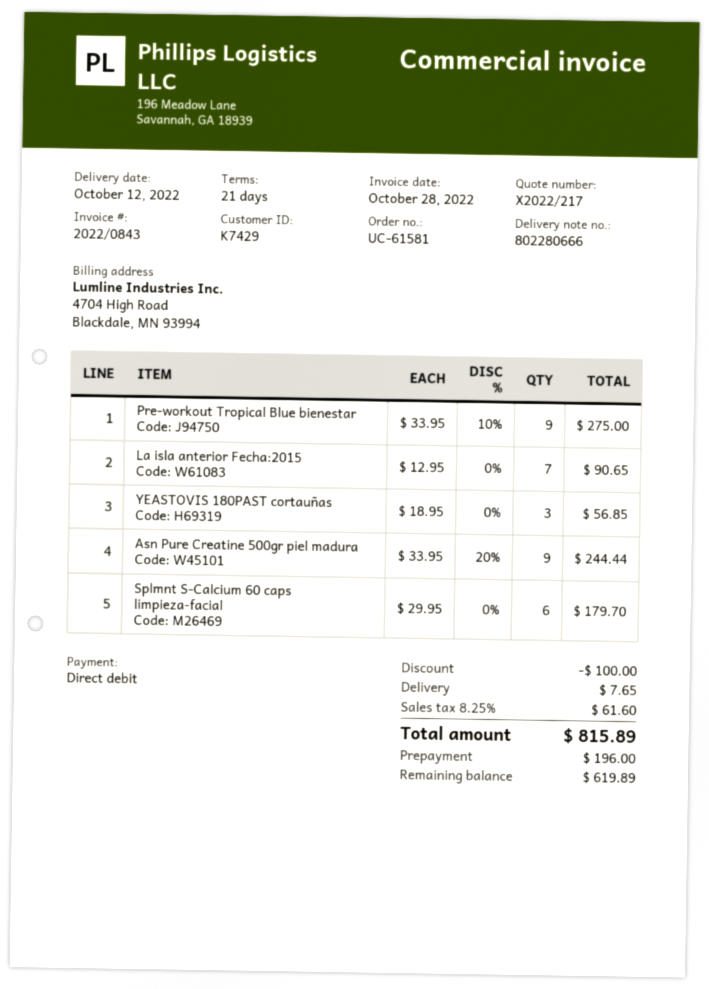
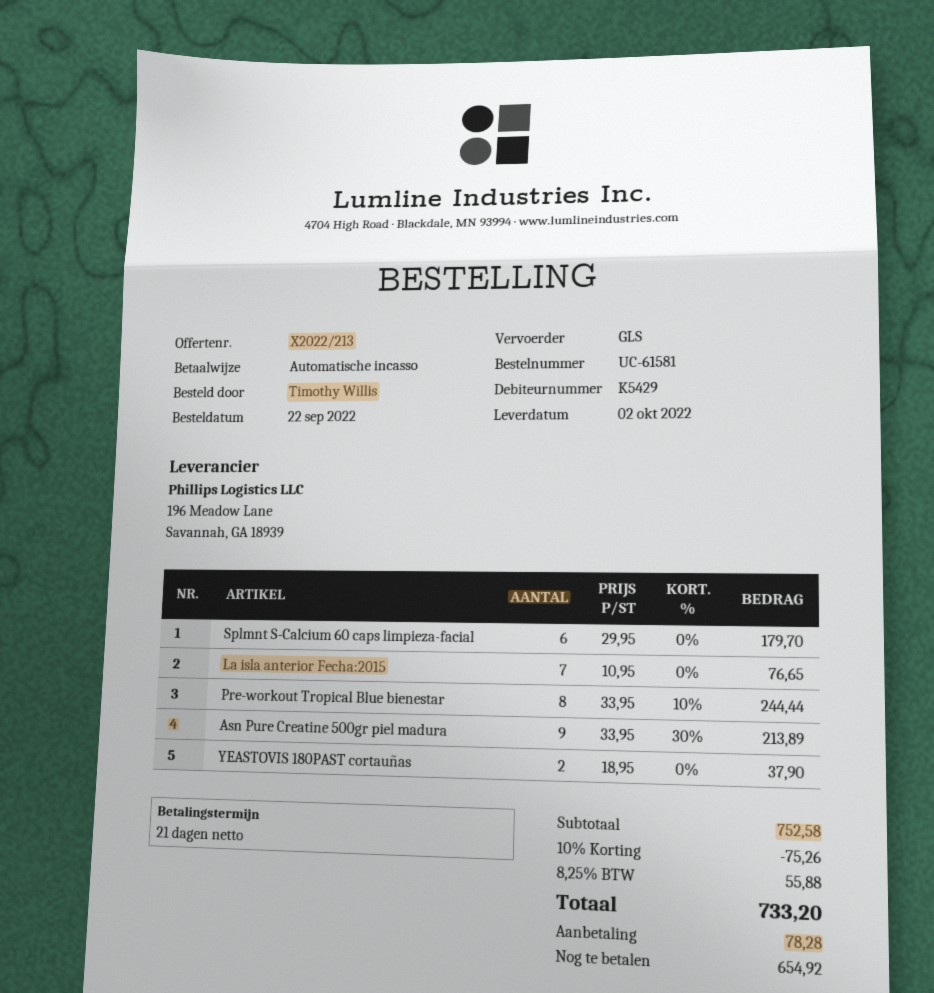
quote number: X2022/217 -> X2022/213
delivery date: 2022-10-12 -> 2022-10-02
customer number: K7429 -> K5429
Pre-workout Tropical Blue bienestar: 9 x 33.95 - 10% = 275.00 -> 8 x 33.95 - 10% = 244.44
La isla anterior Fecha:2015: 7 x 12.95 = 90.65 -> 7 x 10.95 = 76.65
YEASTOVIS 180PAST cortauñas: 3 x 18.95 = 56.85 -> 2 x 18.95 = 37.90
Asn Pure Creatine 500gr piel madura: 9 x 33.95 - 20% = 244.44 -> 9 x 33.95 - 30% = 213.89
discount: 100.00 -> 75.26
shipping: 7.65 -> none
tax: 8.25% = 61.60 -> 8.25% = 55.88
total: 815.89 -> 733.20
deposit: 196.00 -> 78.28
balance: 619.89 -> 654.92

